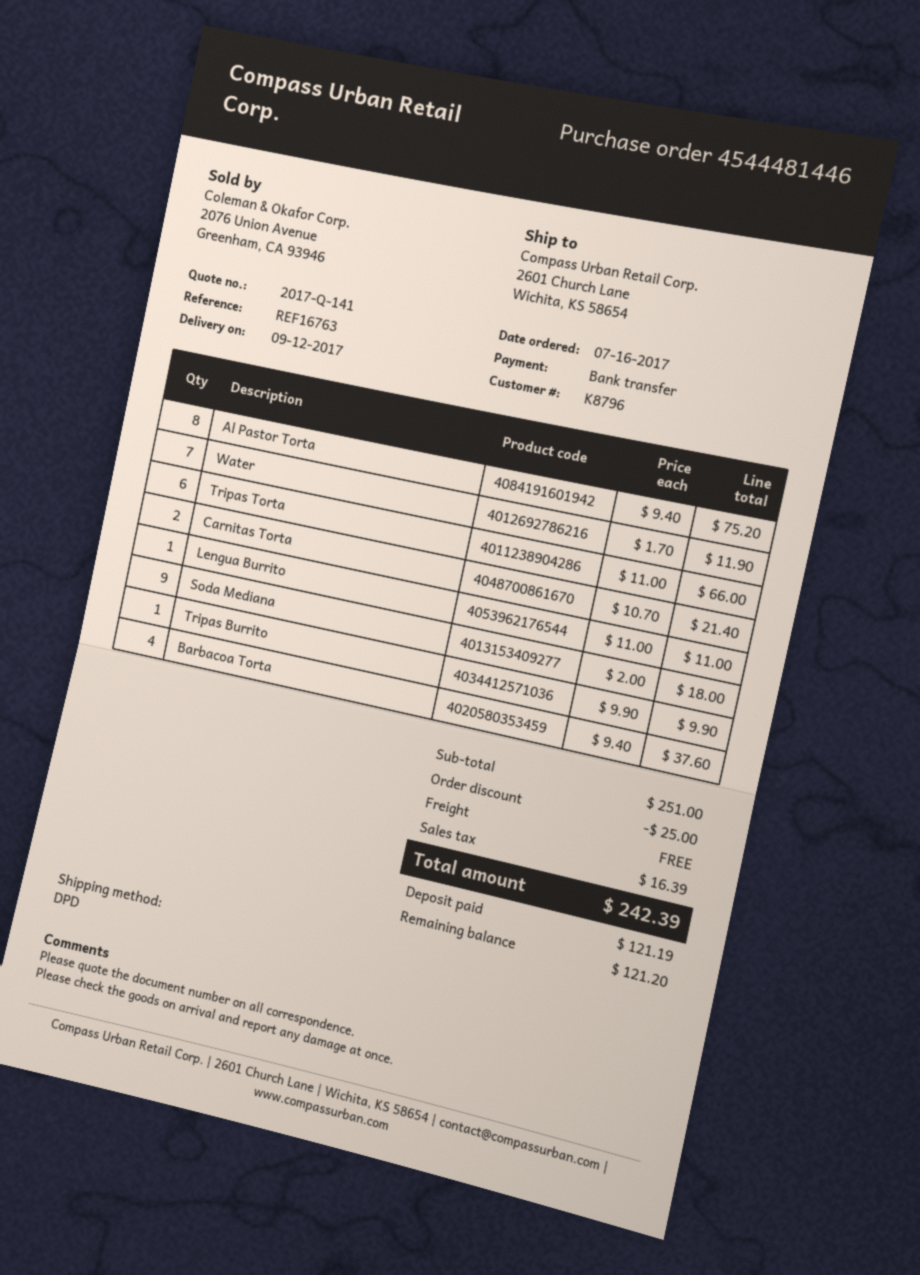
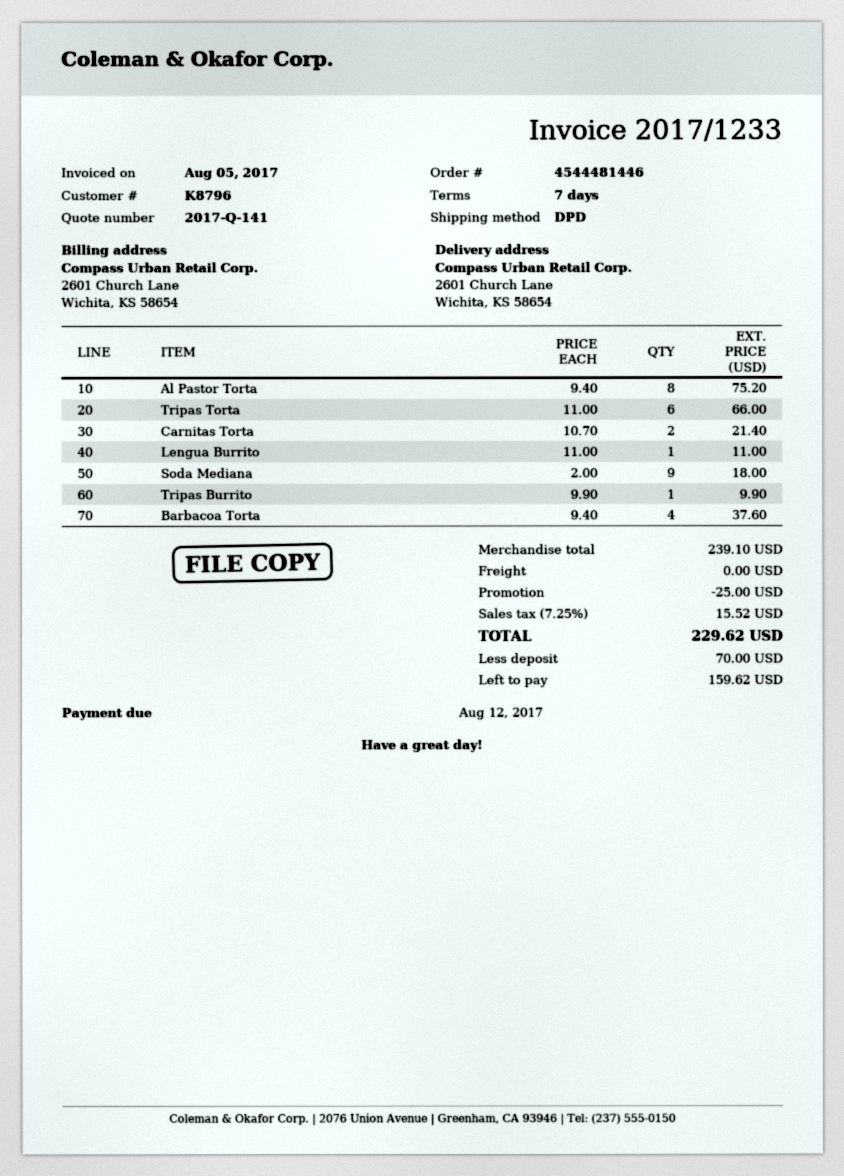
Water: 7 x 1.70 = 11.90 -> none
subtotal: 251.00 -> 239.10
tax: 16.39 -> 15.52
total: 242.39 -> 229.62
deposit: 121.19 -> 70.00
balance: 121.20 -> 159.62

